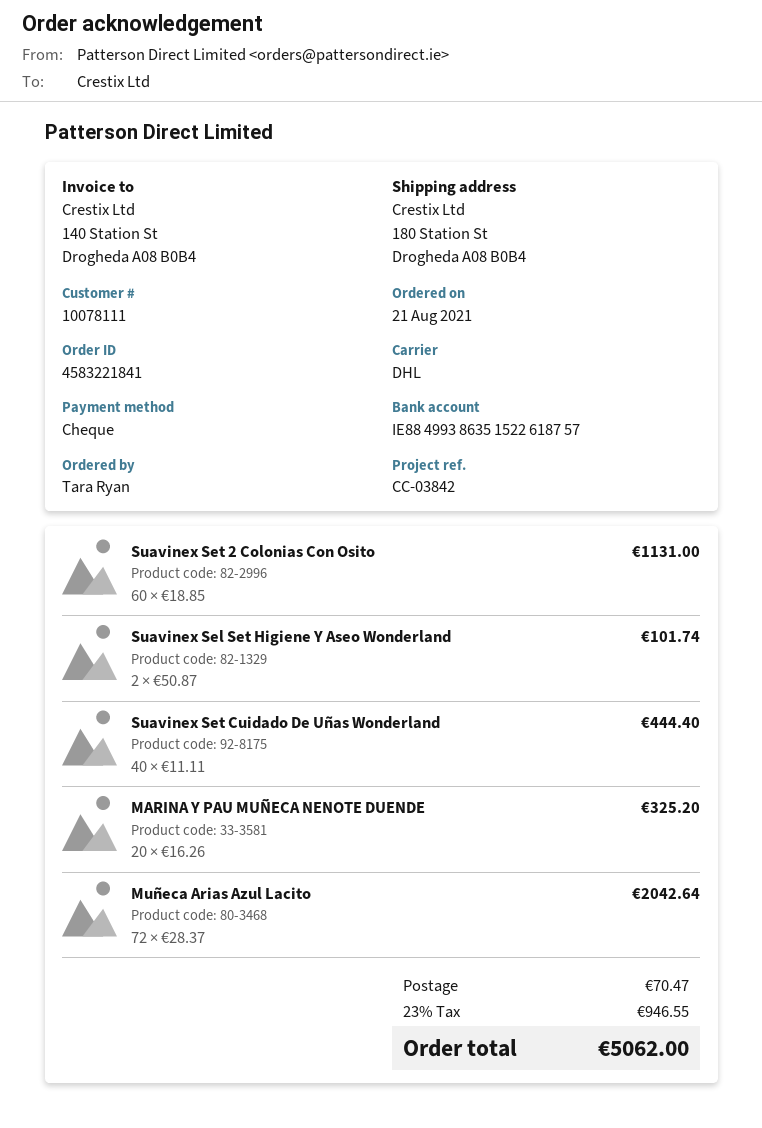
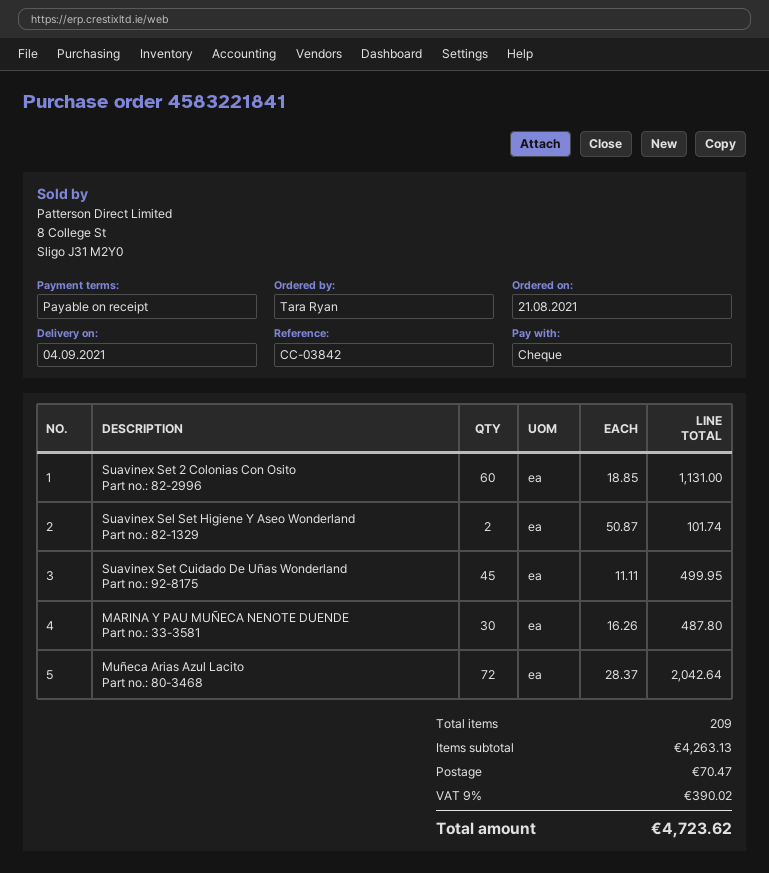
Suavinex Set Cuidado De Uñas Wonderland: 40 x 11.11 = 444.40 -> 45 x 11.11 = 499.95
MARINA Y PAU MUÑECA NENOTE DUENDE: 20 x 16.26 = 325.20 -> 30 x 16.26 = 487.80
tax: 23% = 946.55 -> 9% = 390.02
total: 5062.00 -> 4723.62

